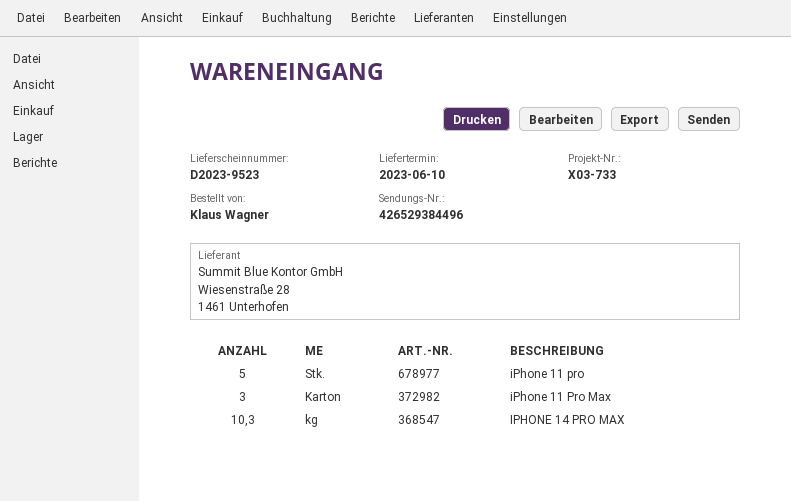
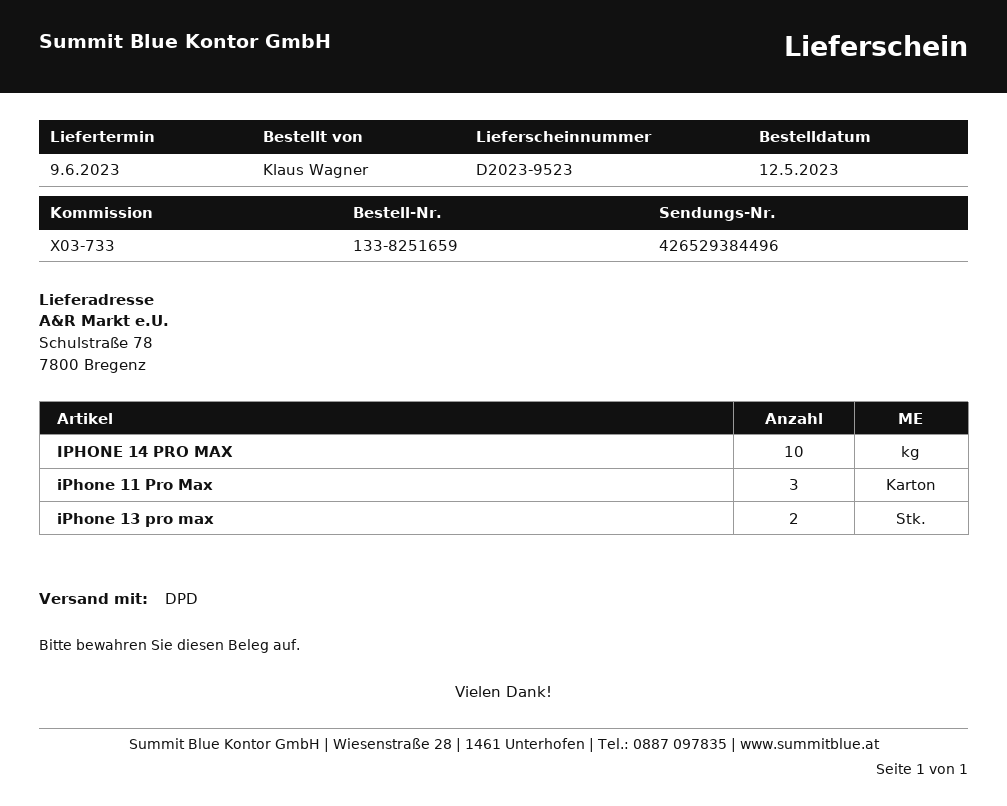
delivery date: 2023-06-10 -> 2023-06-09
iPhone 11 pro: 5 -> none
IPHONE 14 PRO MAX: 10.3 -> 10
iPhone 13 pro max: none -> 2

